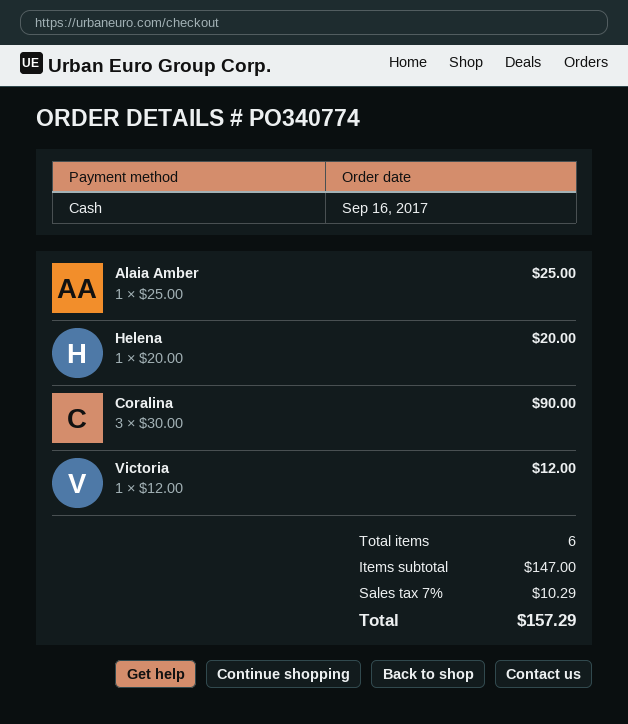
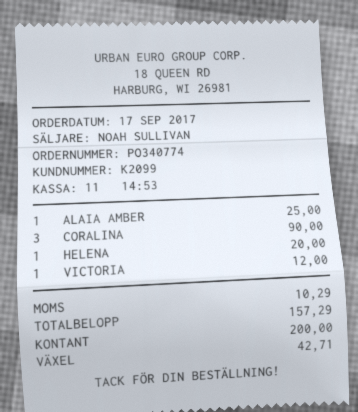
order date: 2017-09-16 -> 2017-09-17

